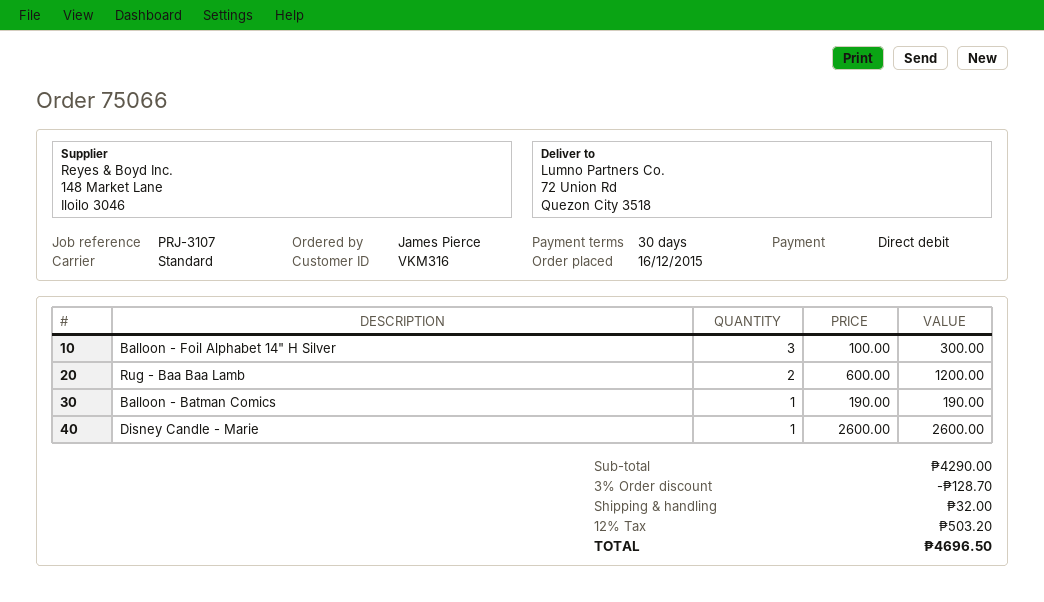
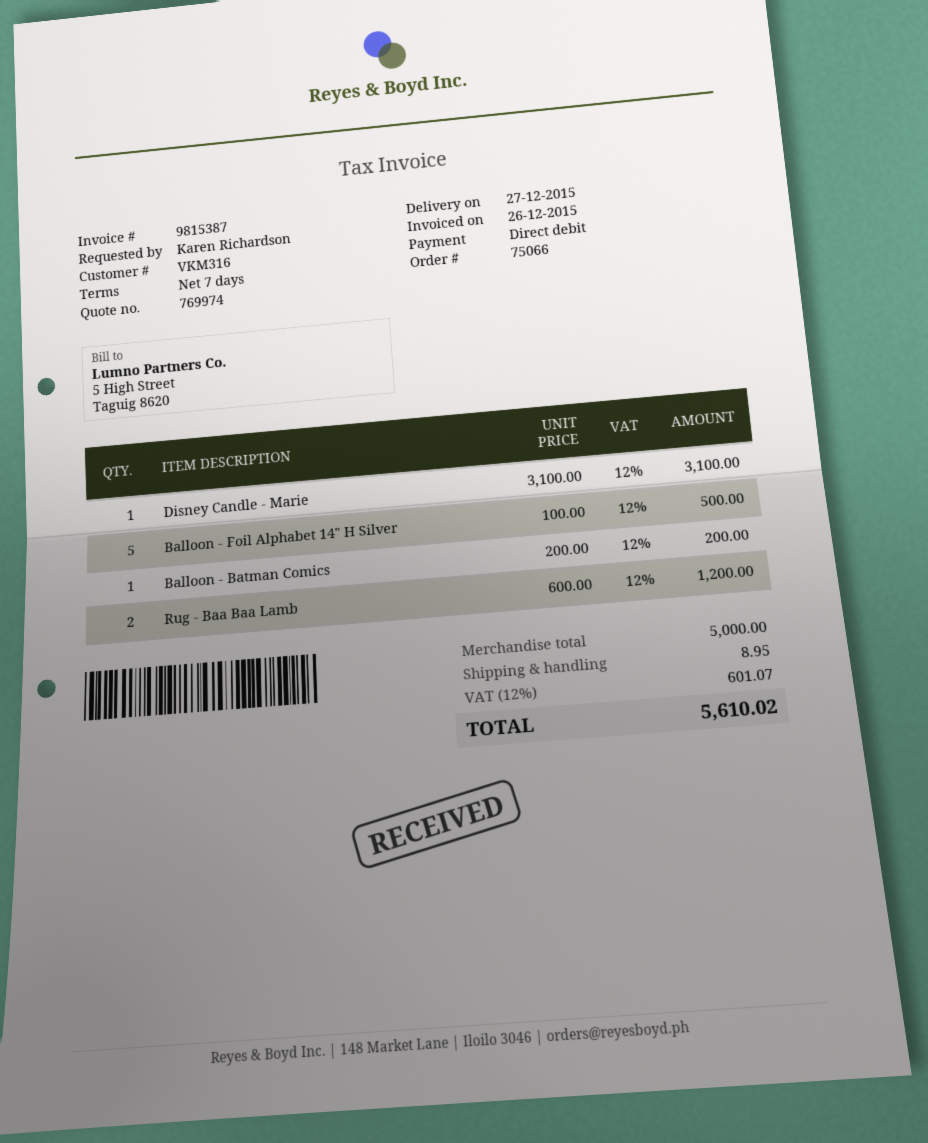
payment terms: 30 days -> 7 days
ordered by: James Pierce -> Karen Richardson
Balloon - Foil Alphabet 14" H Silver: 3 x 100.00 = 300.00 -> 5 x 100.00 = 500.00
Balloon - Batman Comics: 1 x 190.00 = 190.00 -> 1 x 200.00 = 200.00
Disney Candle - Marie: 1 x 2600.00 = 2600.00 -> 1 x 3100.00 = 3100.00
subtotal: 4290.00 -> 5000.00
discount: 3% = 128.70 -> none
shipping: 32.00 -> 8.95
tax: 12% = 503.20 -> 12% = 601.07
total: 4696.50 -> 5610.02

